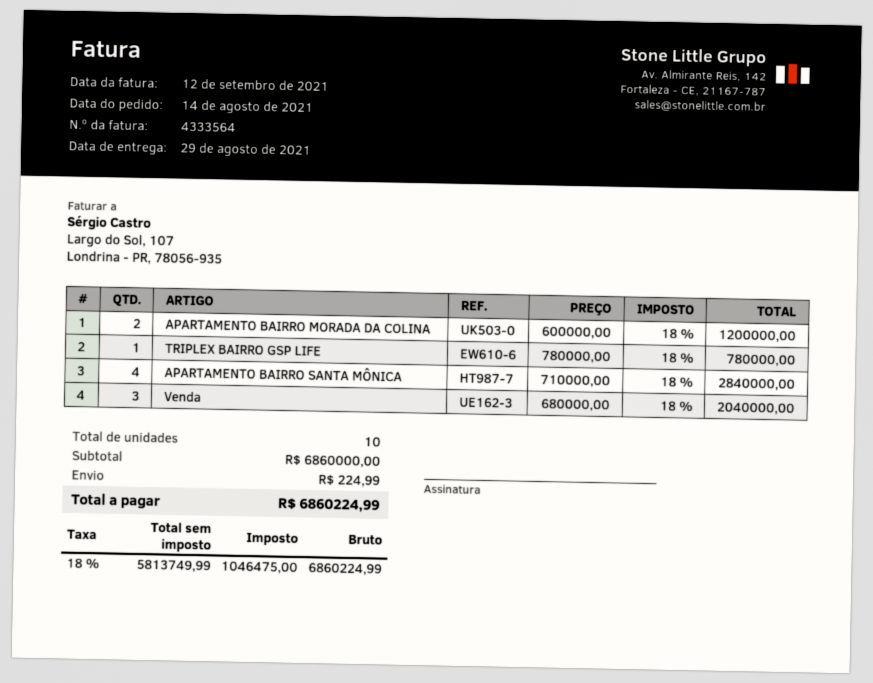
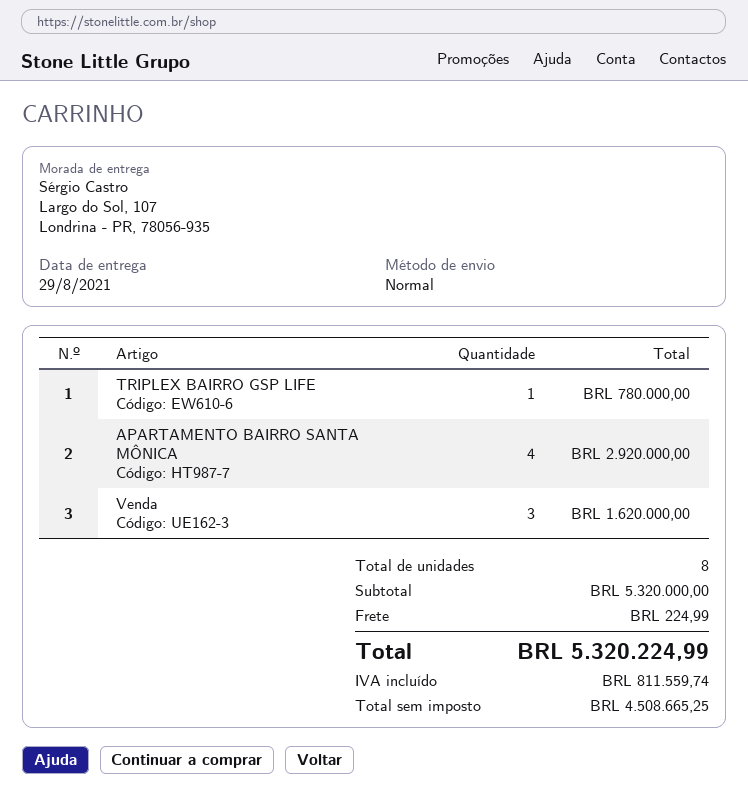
APARTAMENTO BAIRRO MORADA DA COLINA: 2 for 1200000.00 -> none
APARTAMENTO BAIRRO SANTA MÔNICA: 4 for 2840000.00 -> 4 for 2920000.00
Venda: 3 for 2040000.00 -> 3 for 1620000.00
total quantity: 10 -> 8
subtotal: 6860000.00 -> 5320000.00
net: 5813749.99 -> 4508665.25
tax: 1046475.00 -> 811559.74
total: 6860224.99 -> 5320224.99

